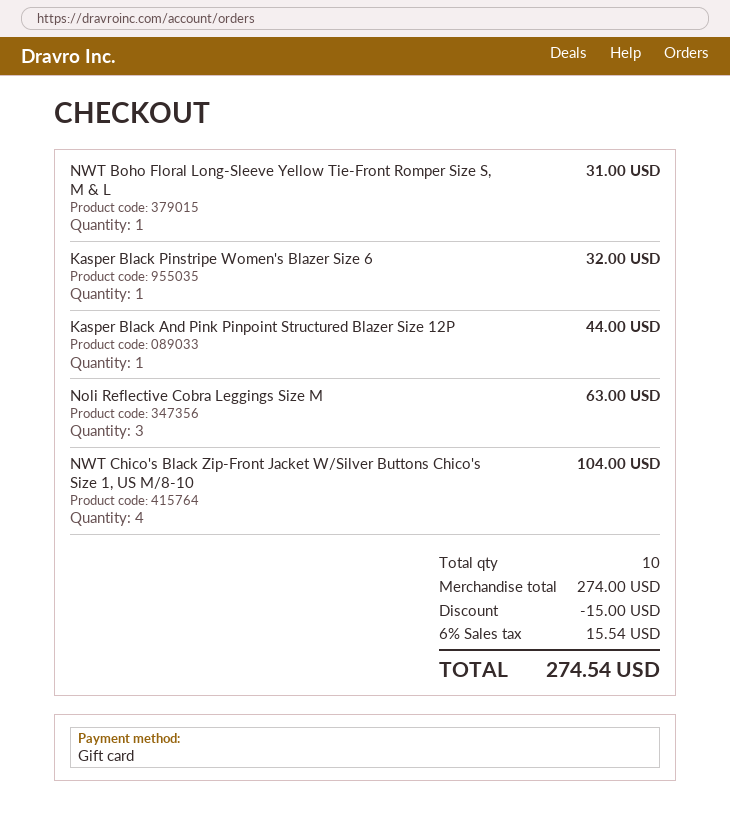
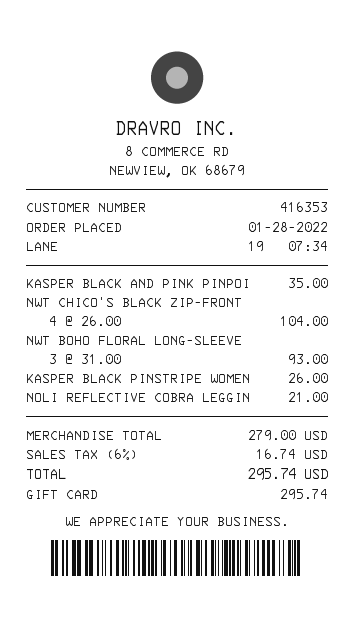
NWT Boho Floral Long-Sleeve Yellow Tie-Front Romper Size S, M & L: 1 for 31.00 -> 3 for 93.00
Kasper Black Pinstripe Women's Blazer Size 6: 1 for 32.00 -> 1 for 26.00
Kasper Black And Pink Pinpoint Structured Blazer Size 12P: 1 for 44.00 -> 1 for 35.00
Noli Reflective Cobra Leggings Size M: 3 for 63.00 -> 1 for 21.00
subtotal: 274.00 -> 279.00
discount: 15.00 -> none
tax: 6% = 15.54 -> 6% = 16.74
total: 274.54 -> 295.74

